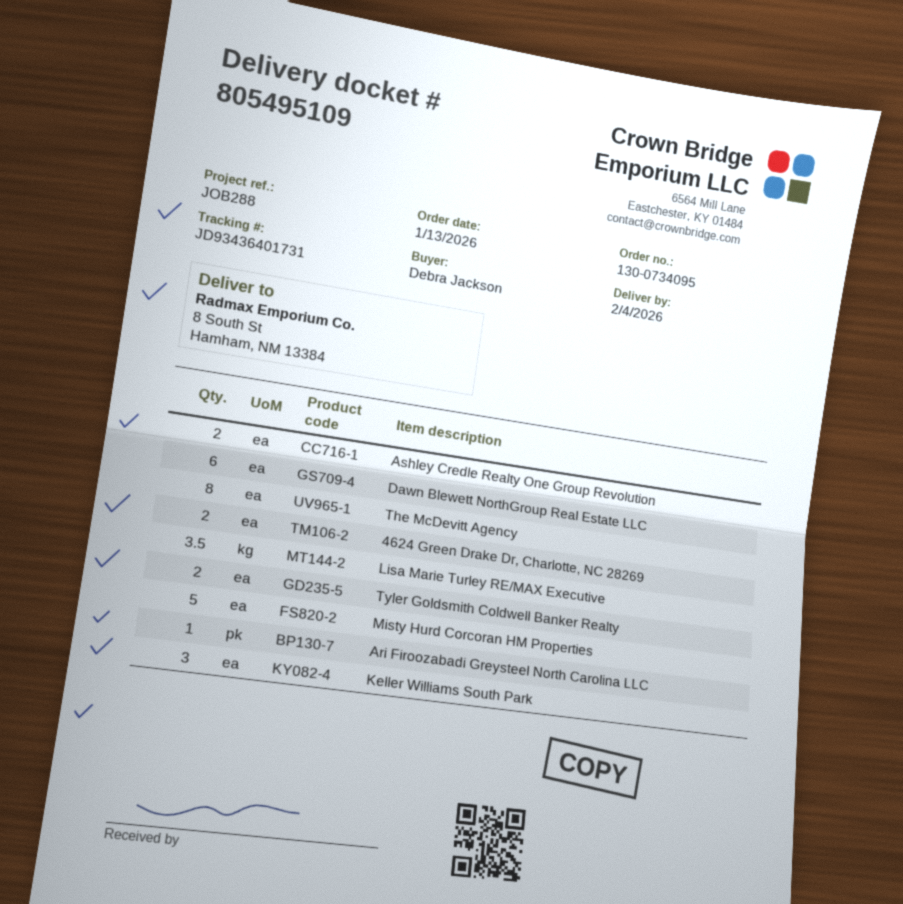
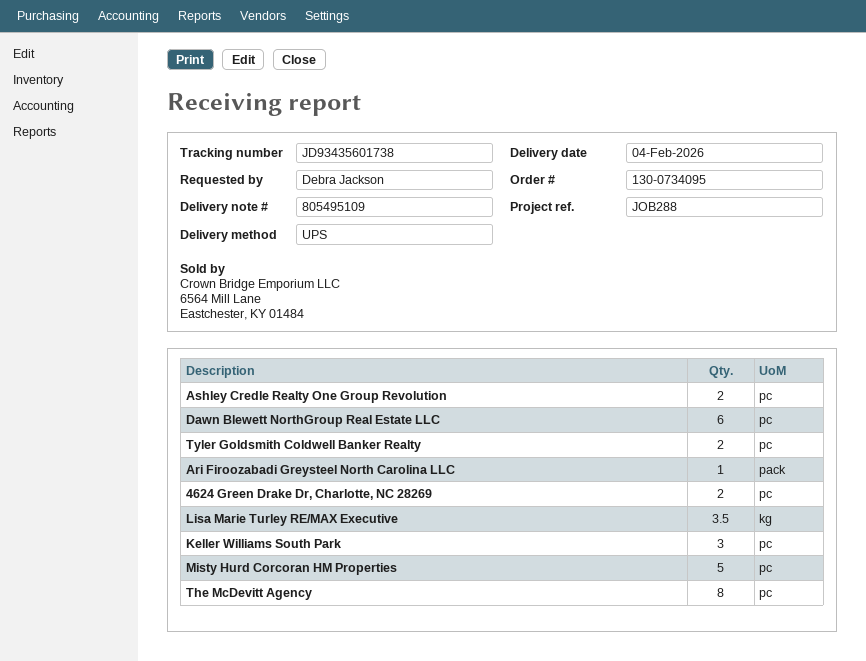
tracking number: JD93436401731 -> JD93435601738

